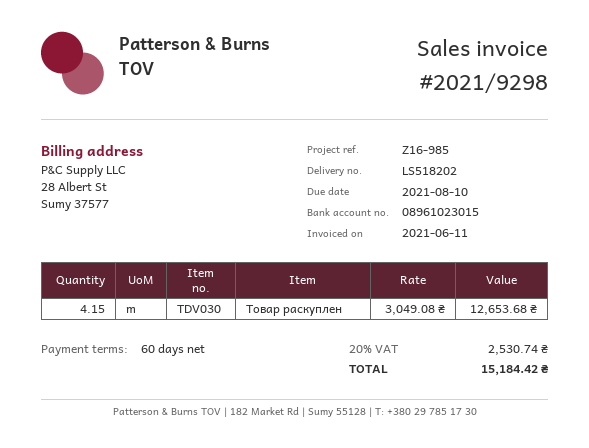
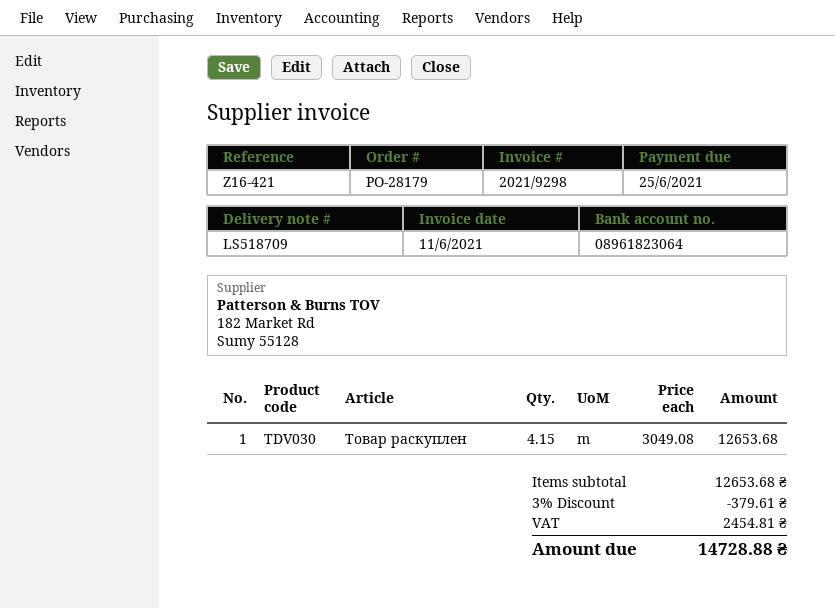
delivery note number: LS518202 -> LS518709
due date: 2021-08-10 -> 2021-06-25
reference: Z16-985 -> Z16-421
bank account: 08961023015 -> 08961823064
discount: none -> 3% = 379.61
tax: 2530.74 -> 2454.81
total: 15184.42 -> 14728.88

